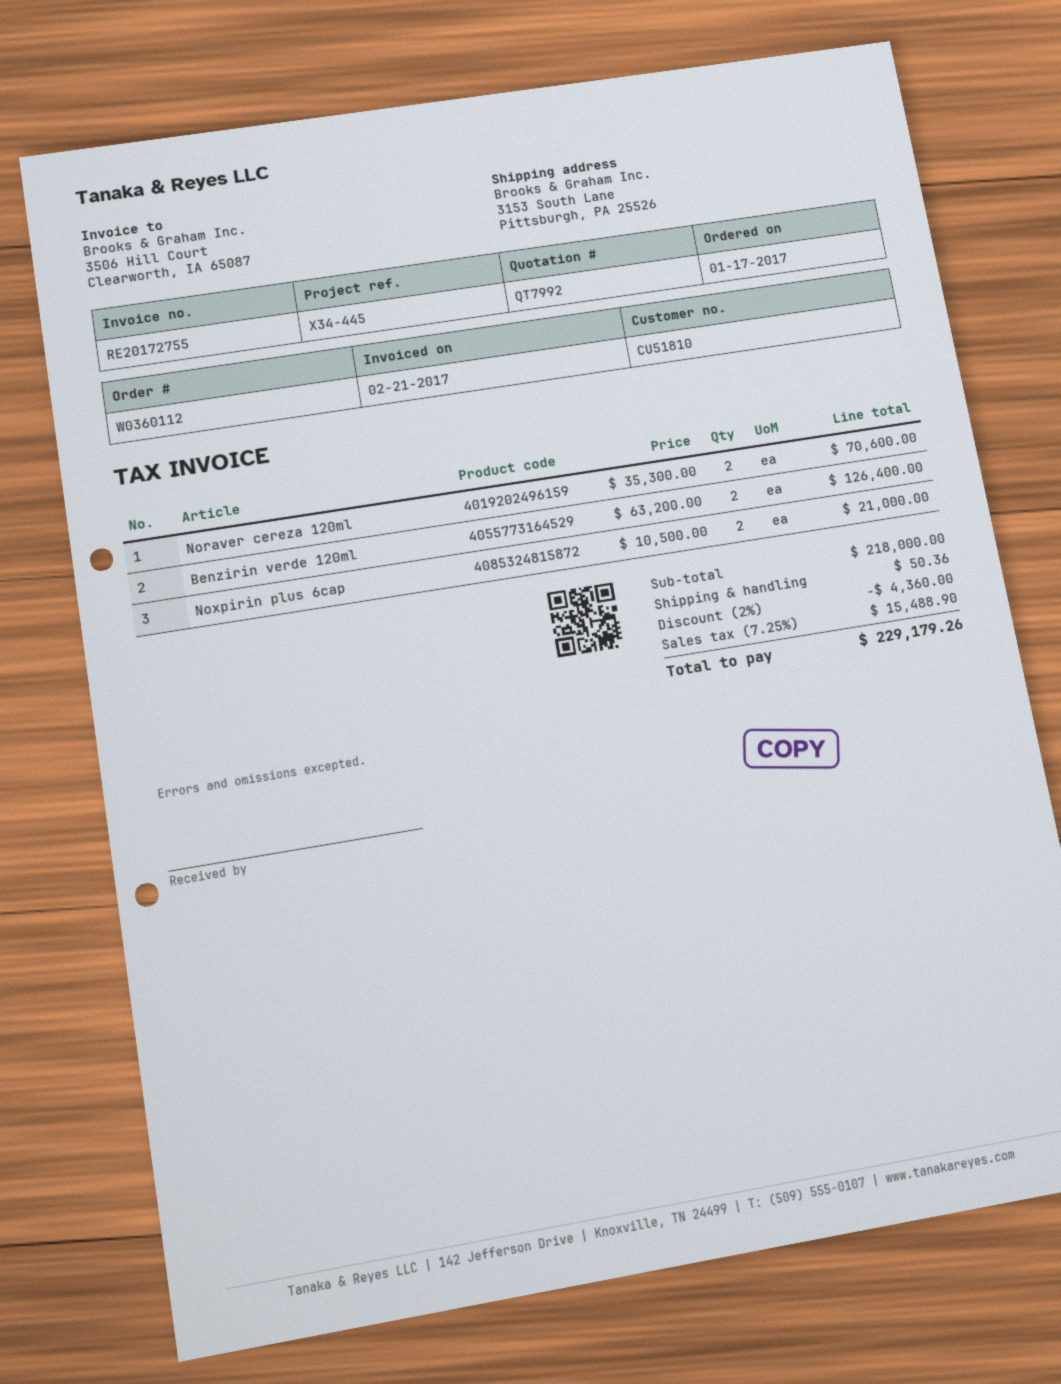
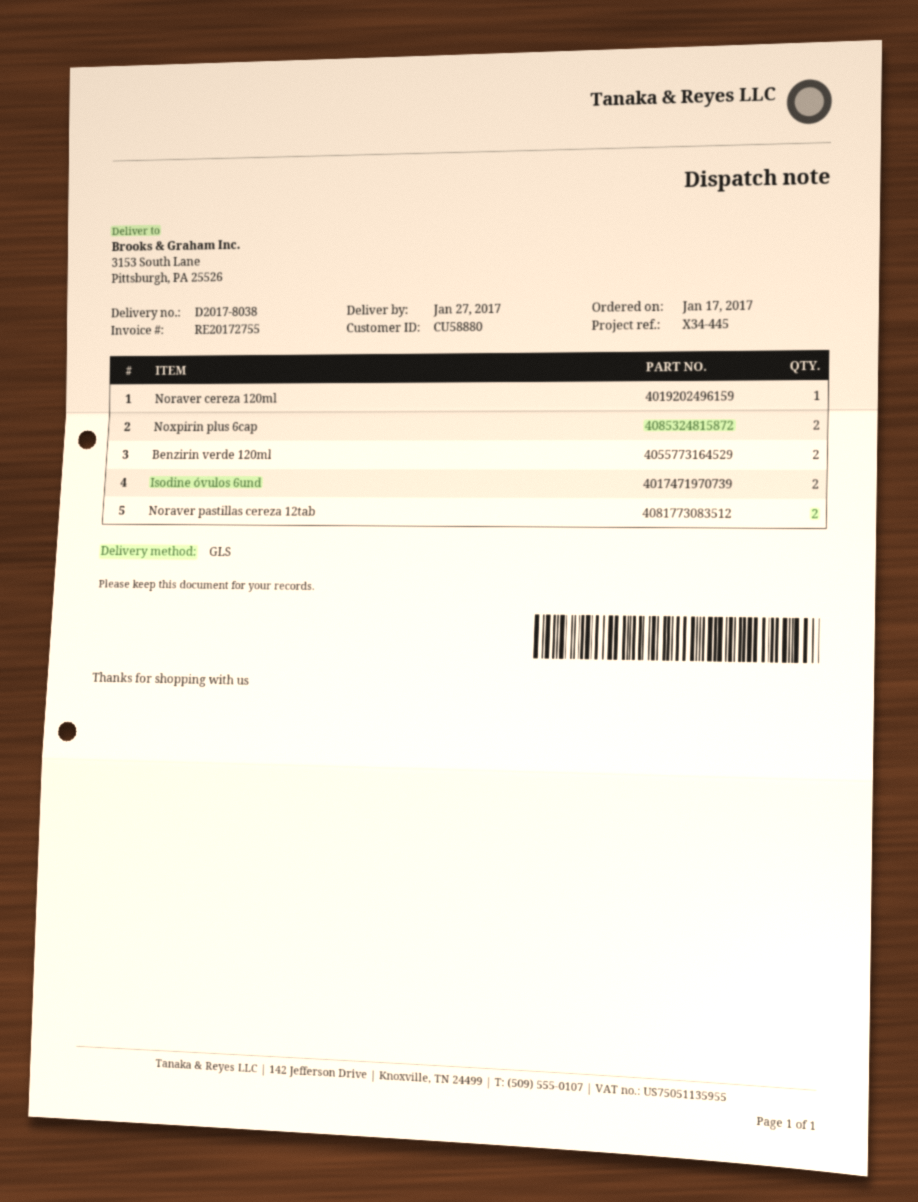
customer number: CU51810 -> CU58880
Noraver cereza 120ml: 2 -> 1
Isodine óvulos 6und: none -> 2
Noraver pastillas cereza 12tab: none -> 2

